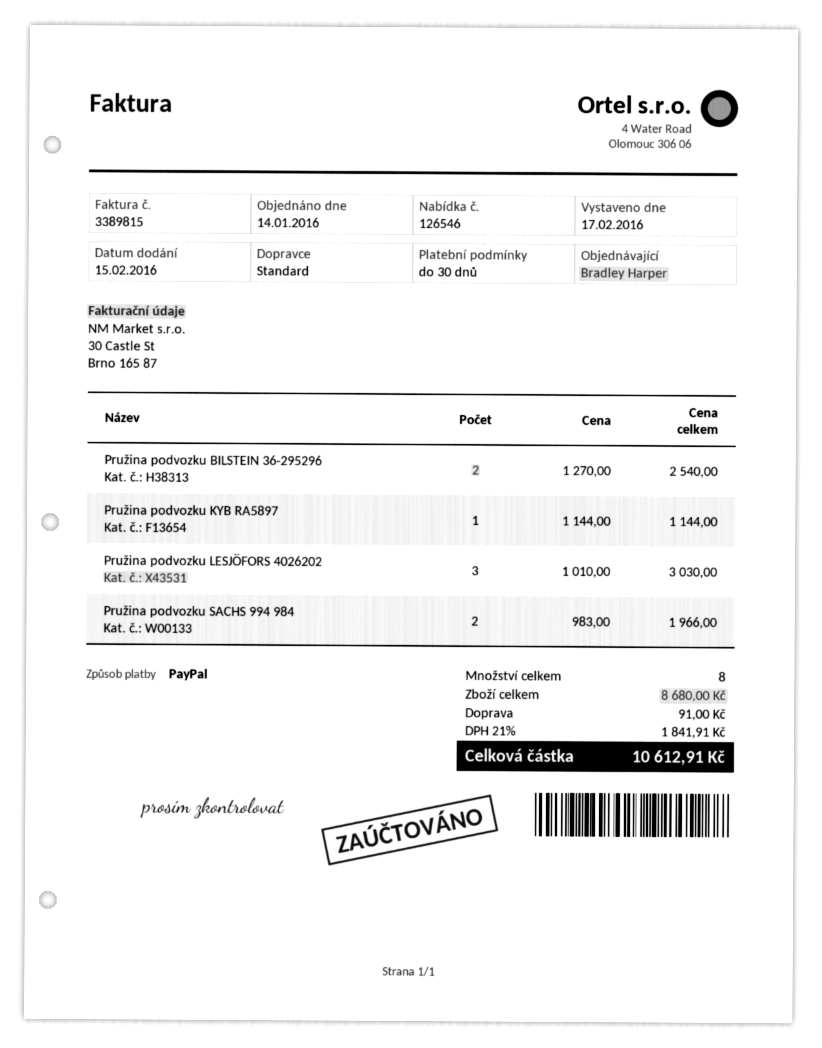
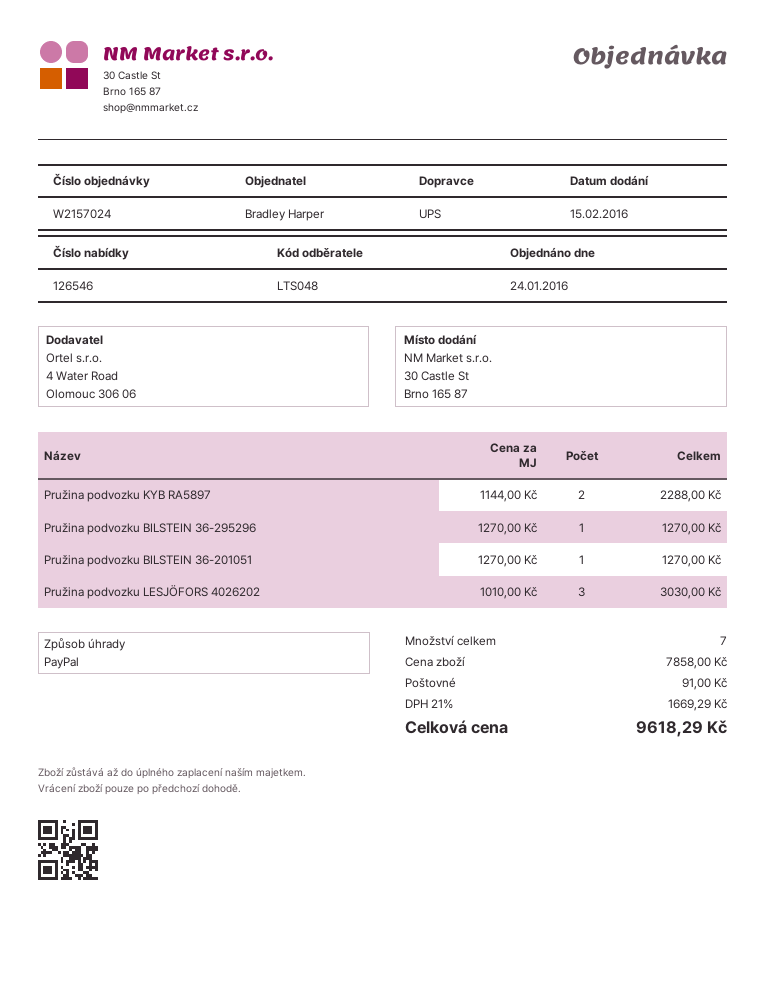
order date: 2016-01-14 -> 2016-01-24
shipping method: standard -> UPS
Pružina podvozku BILSTEIN 36-295296: 2 x 1270.00 = 2540.00 -> 1 x 1270.00 = 1270.00
Pružina podvozku KYB RA5897: 1 x 1144.00 = 1144.00 -> 2 x 1144.00 = 2288.00
Pružina podvozku SACHS 994 984: 2 x 983.00 = 1966.00 -> none
Pružina podvozku BILSTEIN 36-201051: none -> 1 x 1270.00 = 1270.00
total quantity: 8 -> 7
subtotal: 8680.00 -> 7858.00
tax: 21% = 1841.91 -> 21% = 1669.29
total: 10612.91 -> 9618.29

